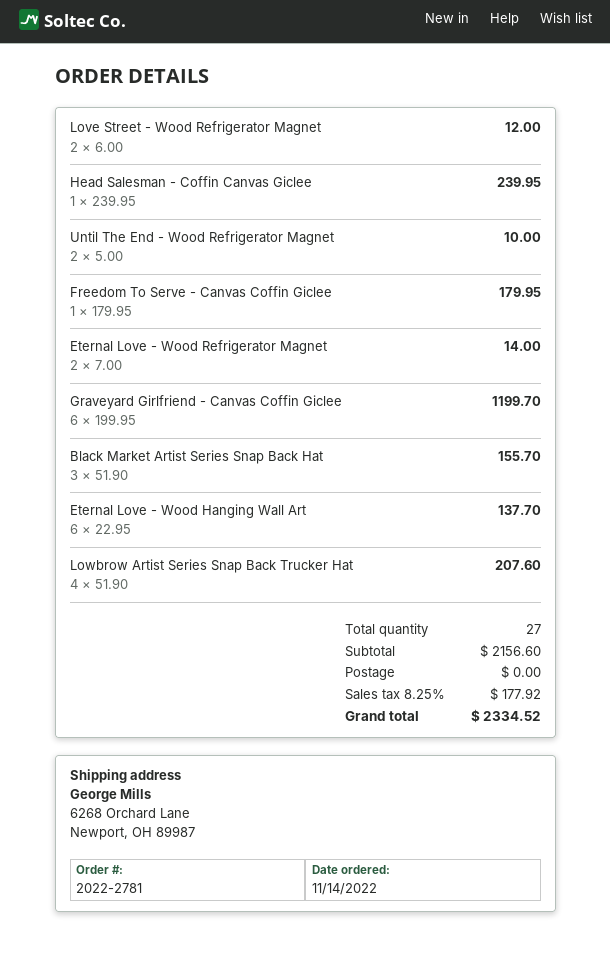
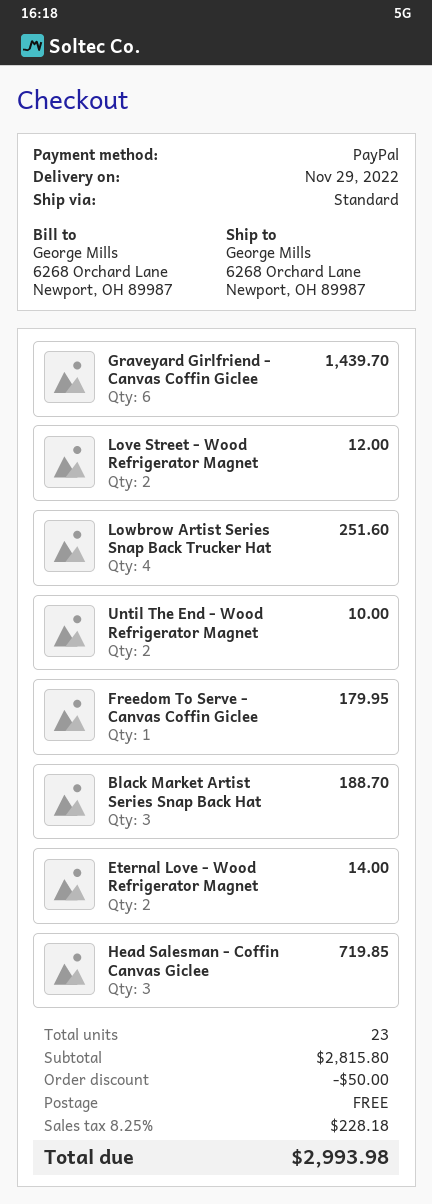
Head Salesman - Coffin Canvas Giclee: 1 for 239.95 -> 3 for 719.85
Graveyard Girlfriend - Canvas Coffin Giclee: 6 for 1199.70 -> 6 for 1439.70
Black Market Artist Series Snap Back Hat: 3 for 155.70 -> 3 for 188.70
Eternal Love - Wood Hanging Wall Art: 6 for 137.70 -> none
Lowbrow Artist Series Snap Back Trucker Hat: 4 for 207.60 -> 4 for 251.60
total quantity: 27 -> 23
subtotal: 2156.60 -> 2815.80
discount: none -> 50.00
tax: 8.25% = 177.92 -> 8.25% = 228.18
total: 2334.52 -> 2993.98

